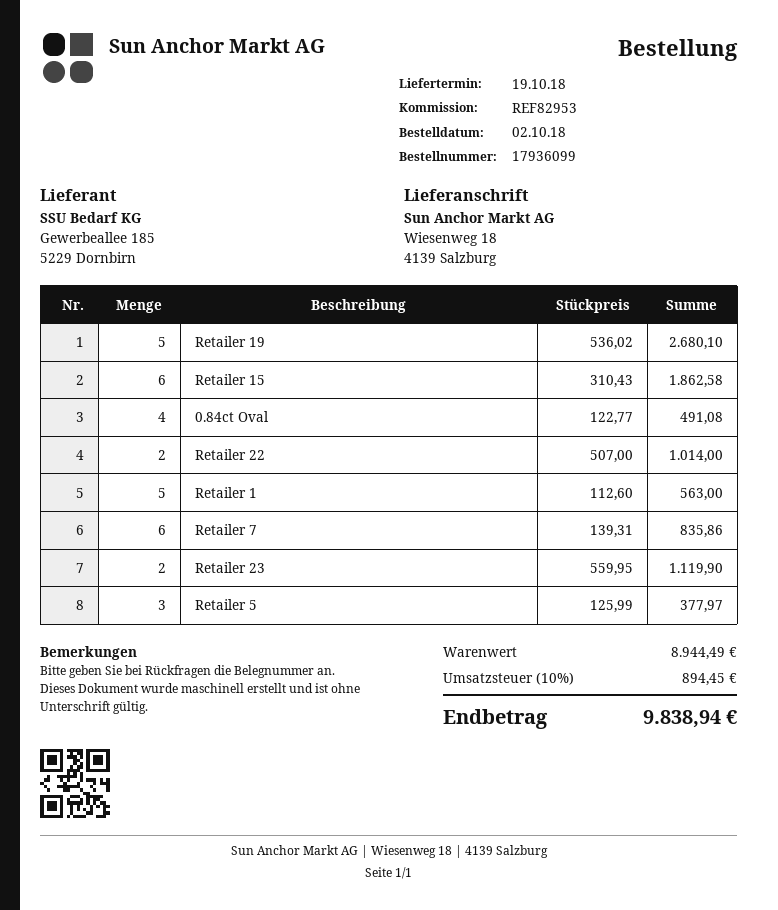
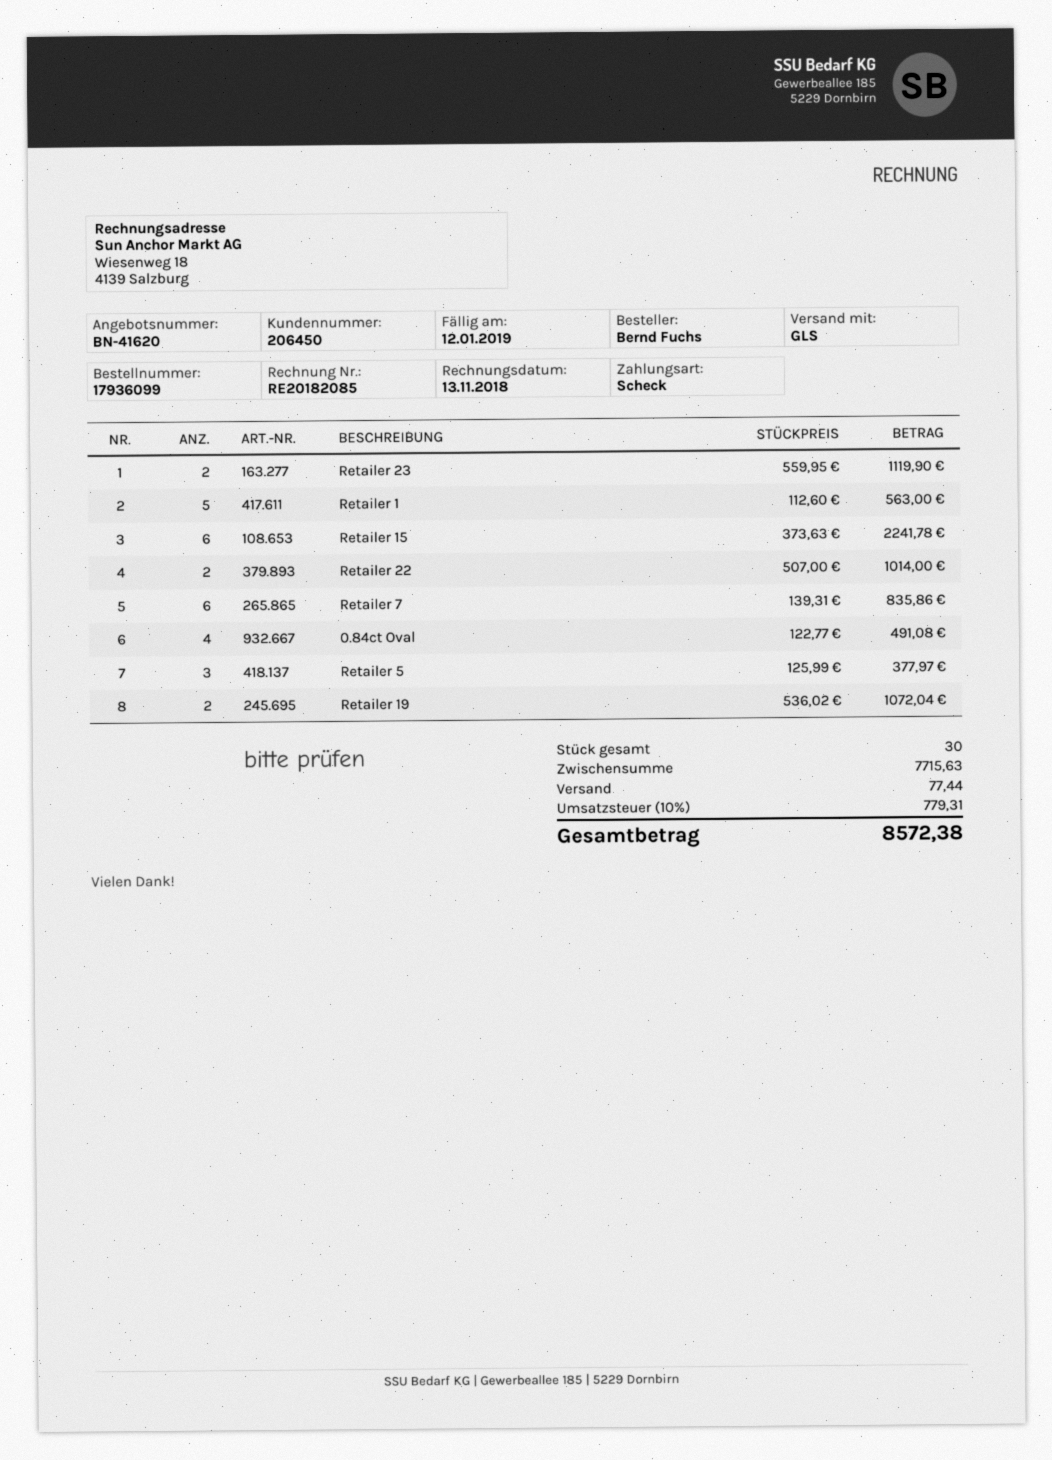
Retailer 19: 5 x 536.02 = 2680.10 -> 2 x 536.02 = 1072.04
Retailer 15: 6 x 310.43 = 1862.58 -> 6 x 373.63 = 2241.78
subtotal: 8944.49 -> 7715.63
shipping: none -> 77.44
tax: 10% = 894.45 -> 10% = 779.31
total: 9838.94 -> 8572.38

